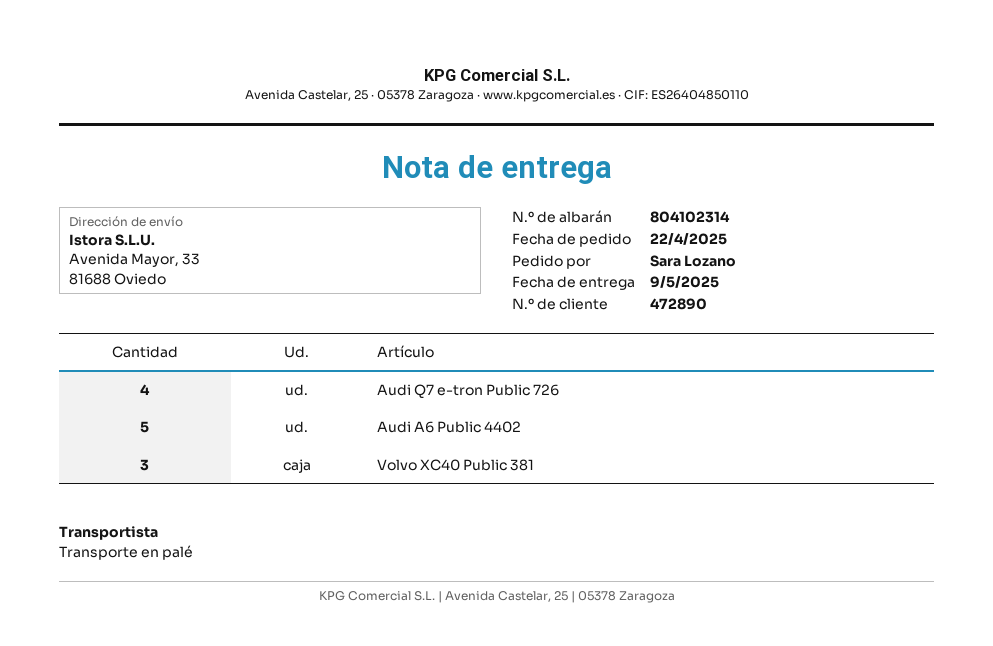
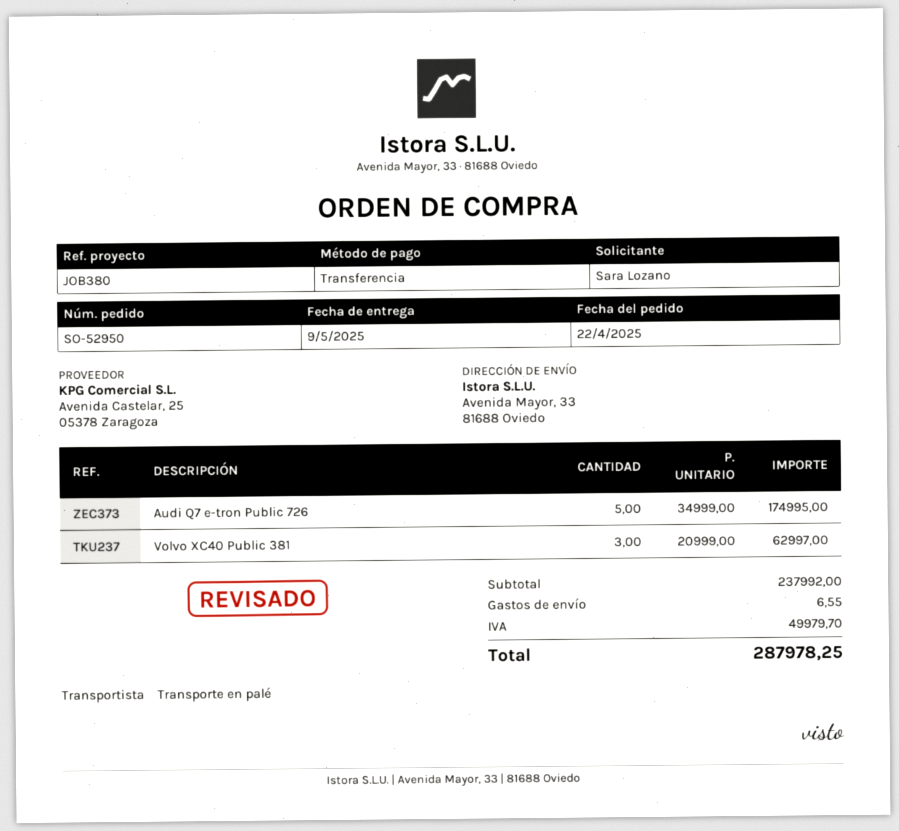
Audi Q7 e-tron Public 726: 4 -> 5
Audi A6 Public 4402: 5 -> none

